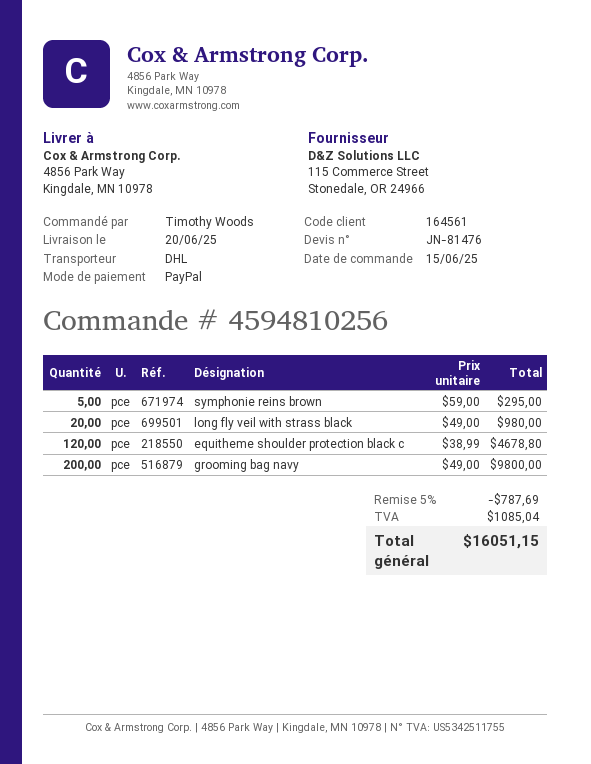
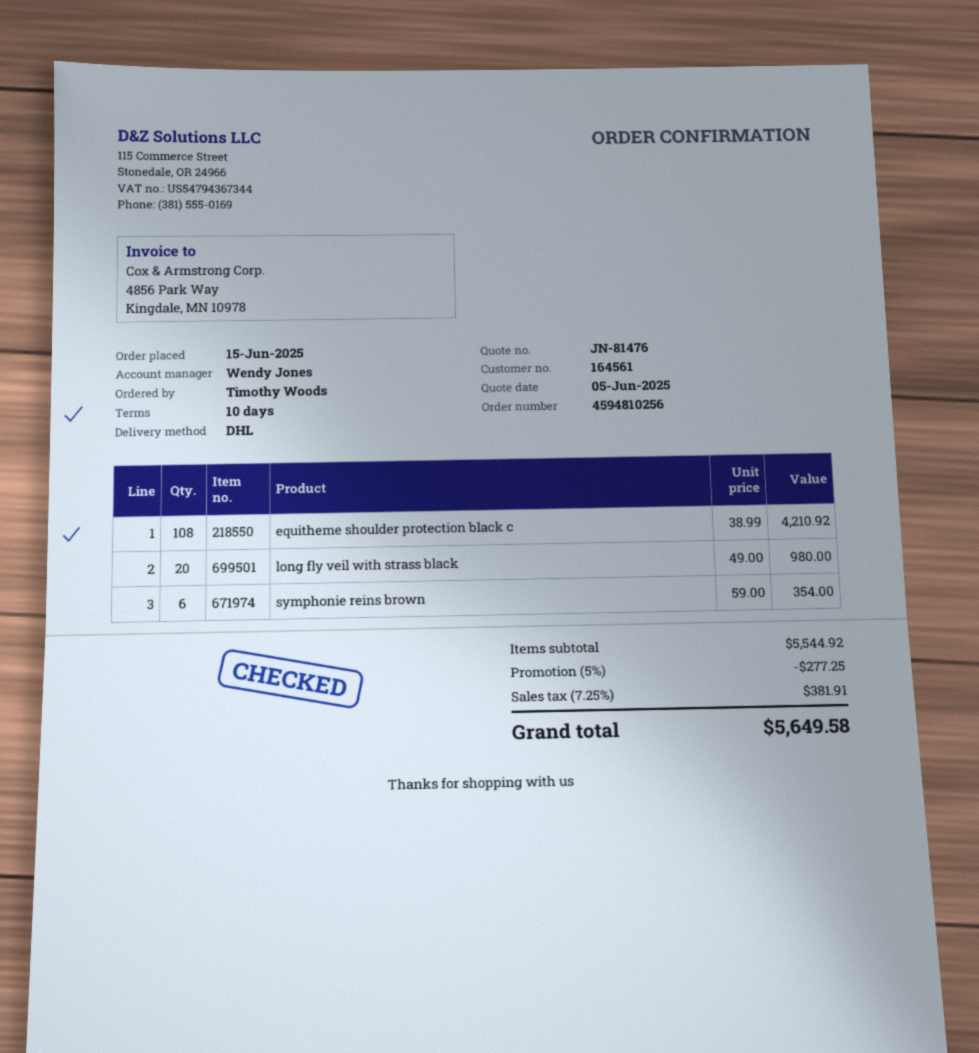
symphonie reins brown: 5 x 59.00 = 295.00 -> 6 x 59.00 = 354.00
equitheme shoulder protection black c: 120 x 38.99 = 4678.80 -> 108 x 38.99 = 4210.92
grooming bag navy: 200 x 49.00 = 9800.00 -> none
discount: 5% = 787.69 -> 5% = 277.25
tax: 1085.04 -> 381.91
total: 16051.15 -> 5649.58

